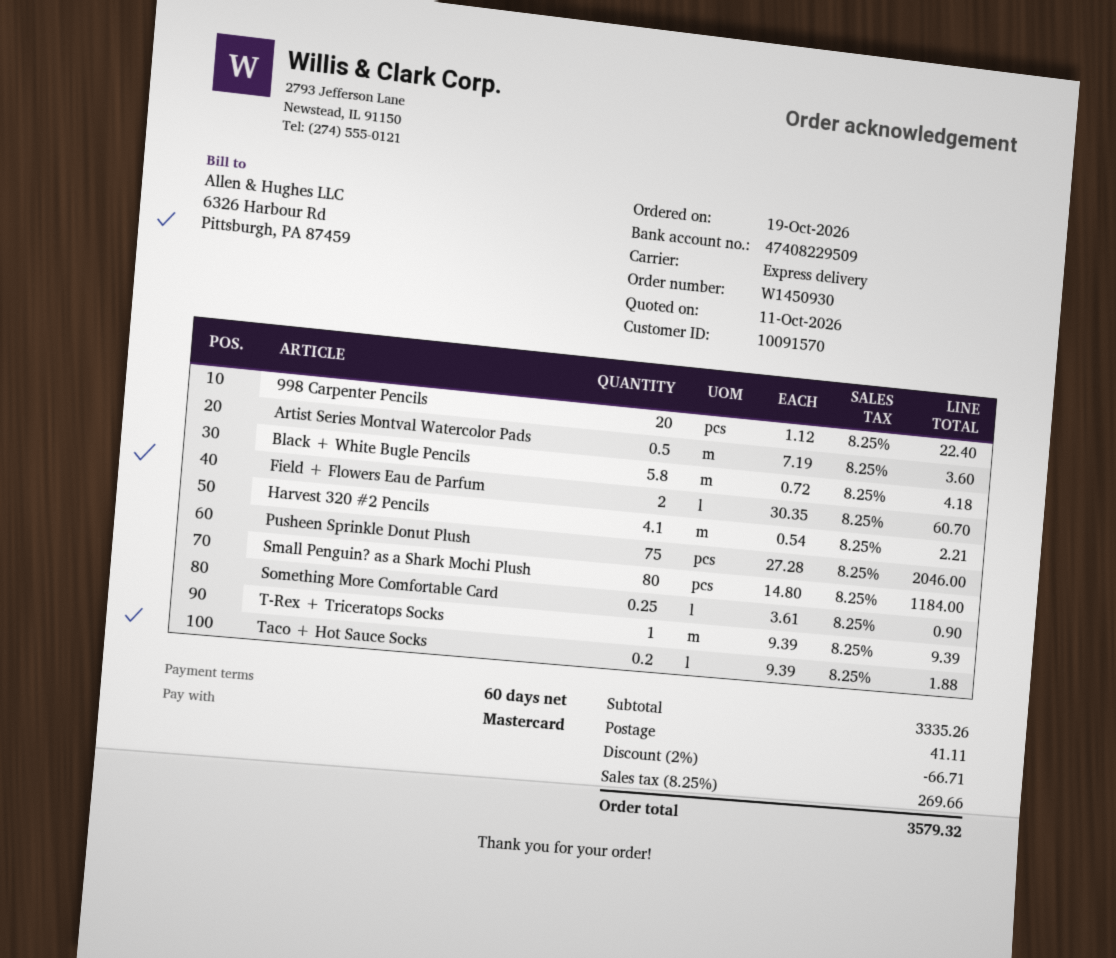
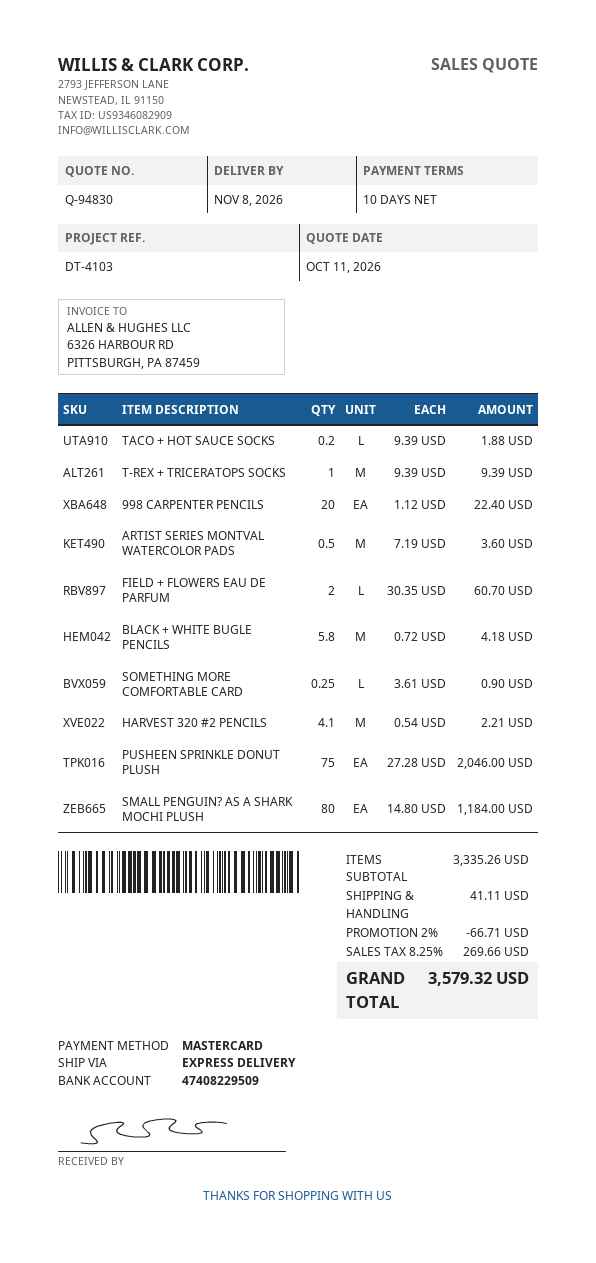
payment terms: 60 days -> 10 days

